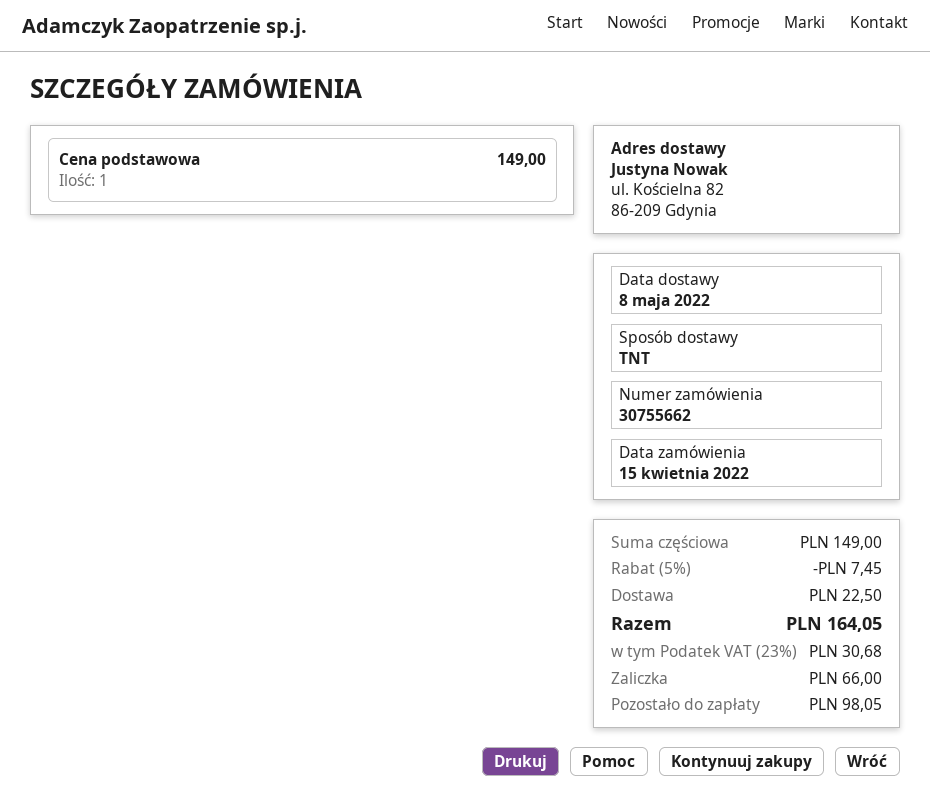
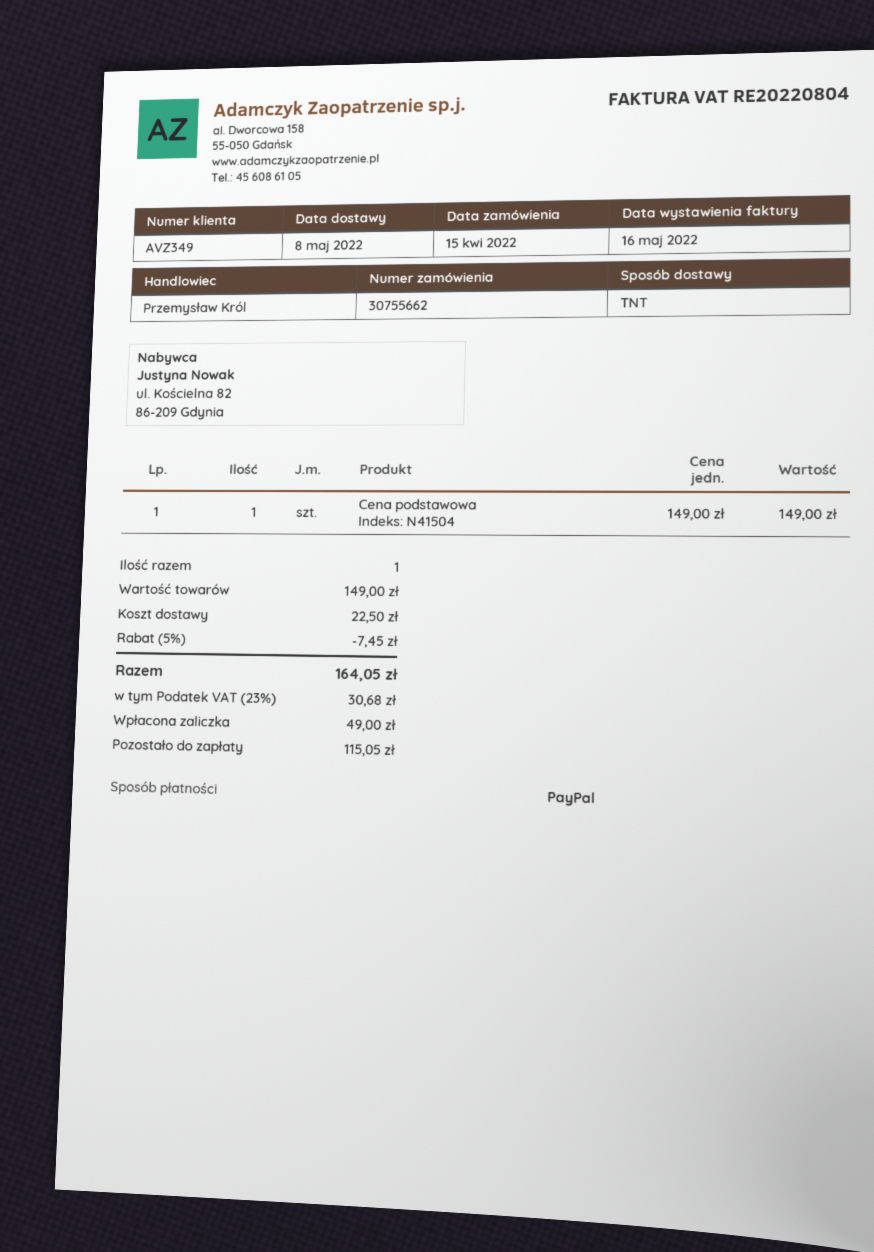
deposit: 66.00 -> 49.00
balance: 98.05 -> 115.05

